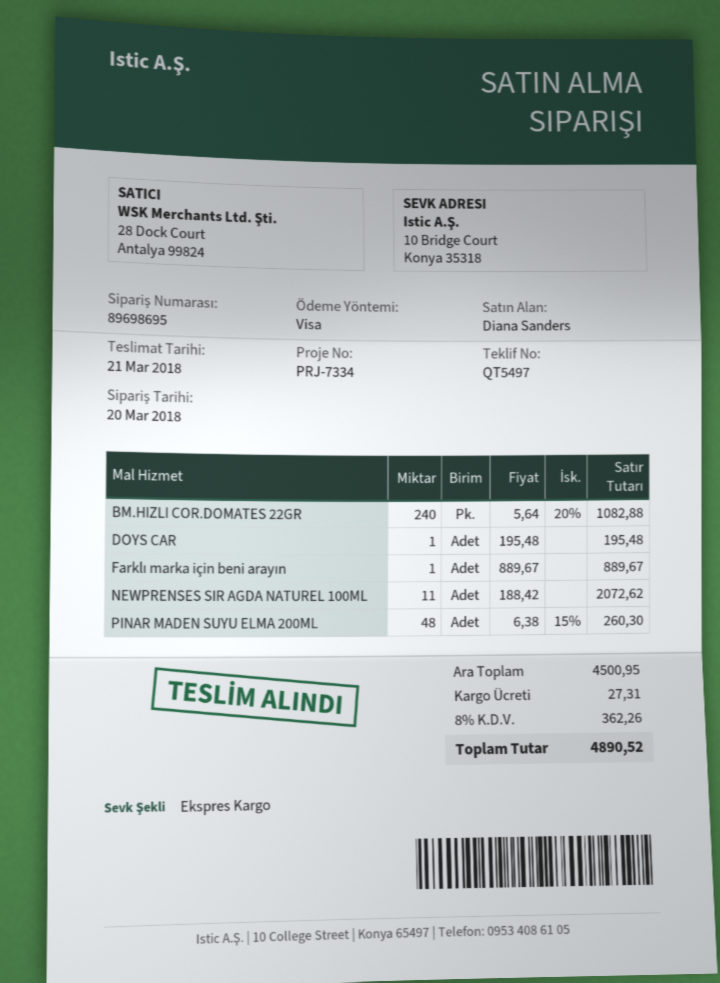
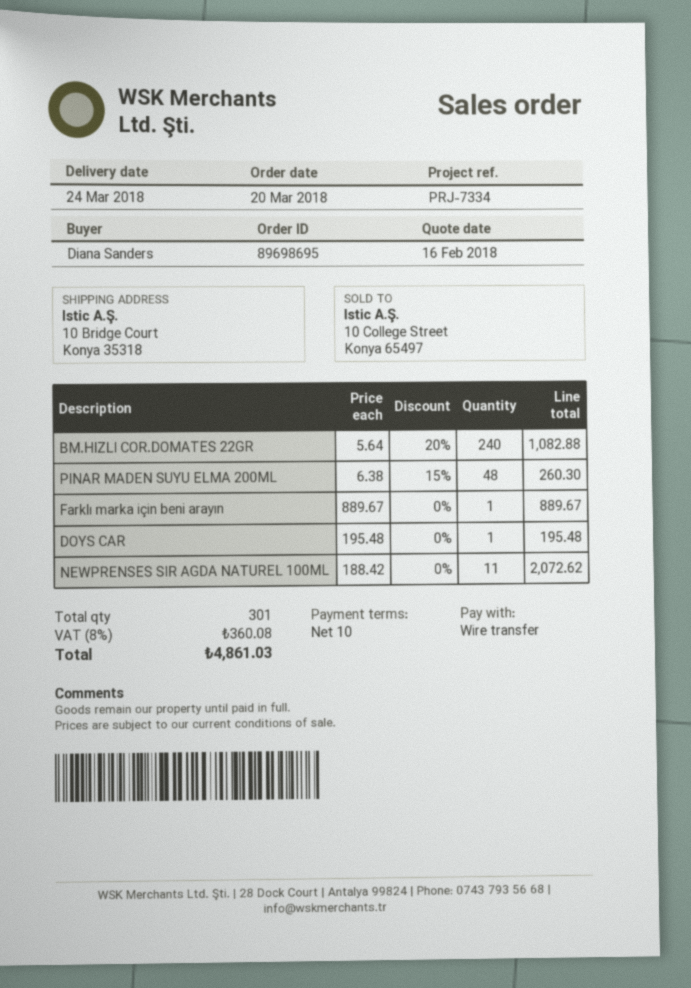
delivery date: 2018-03-21 -> 2018-03-24
payment method: Visa -> bank transfer
shipping: 27.31 -> none
tax: 8% = 362.26 -> 8% = 360.08
total: 4890.52 -> 4861.03

